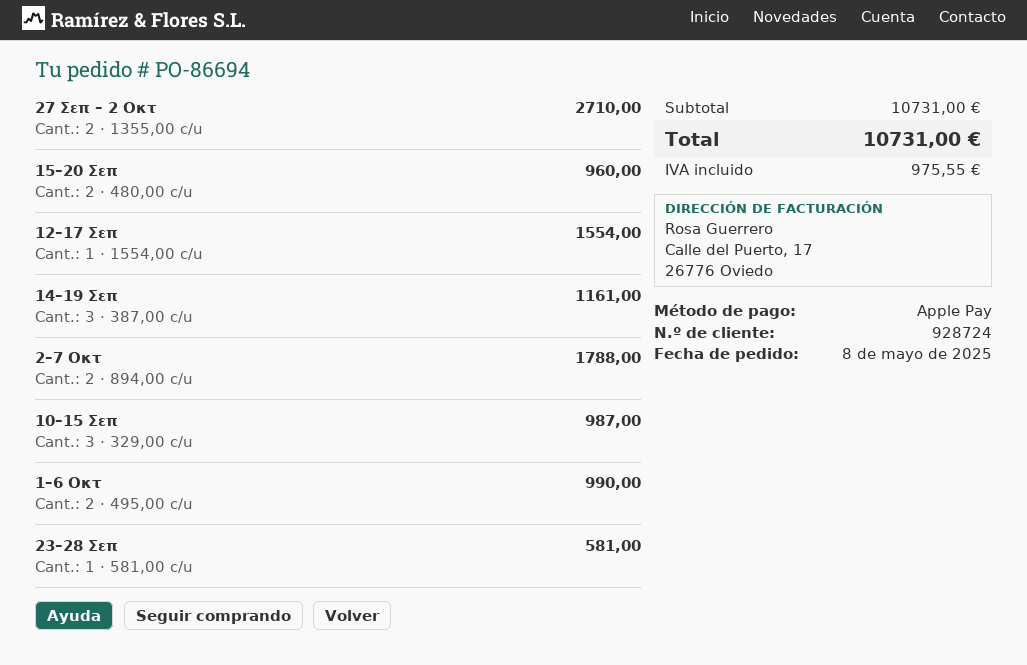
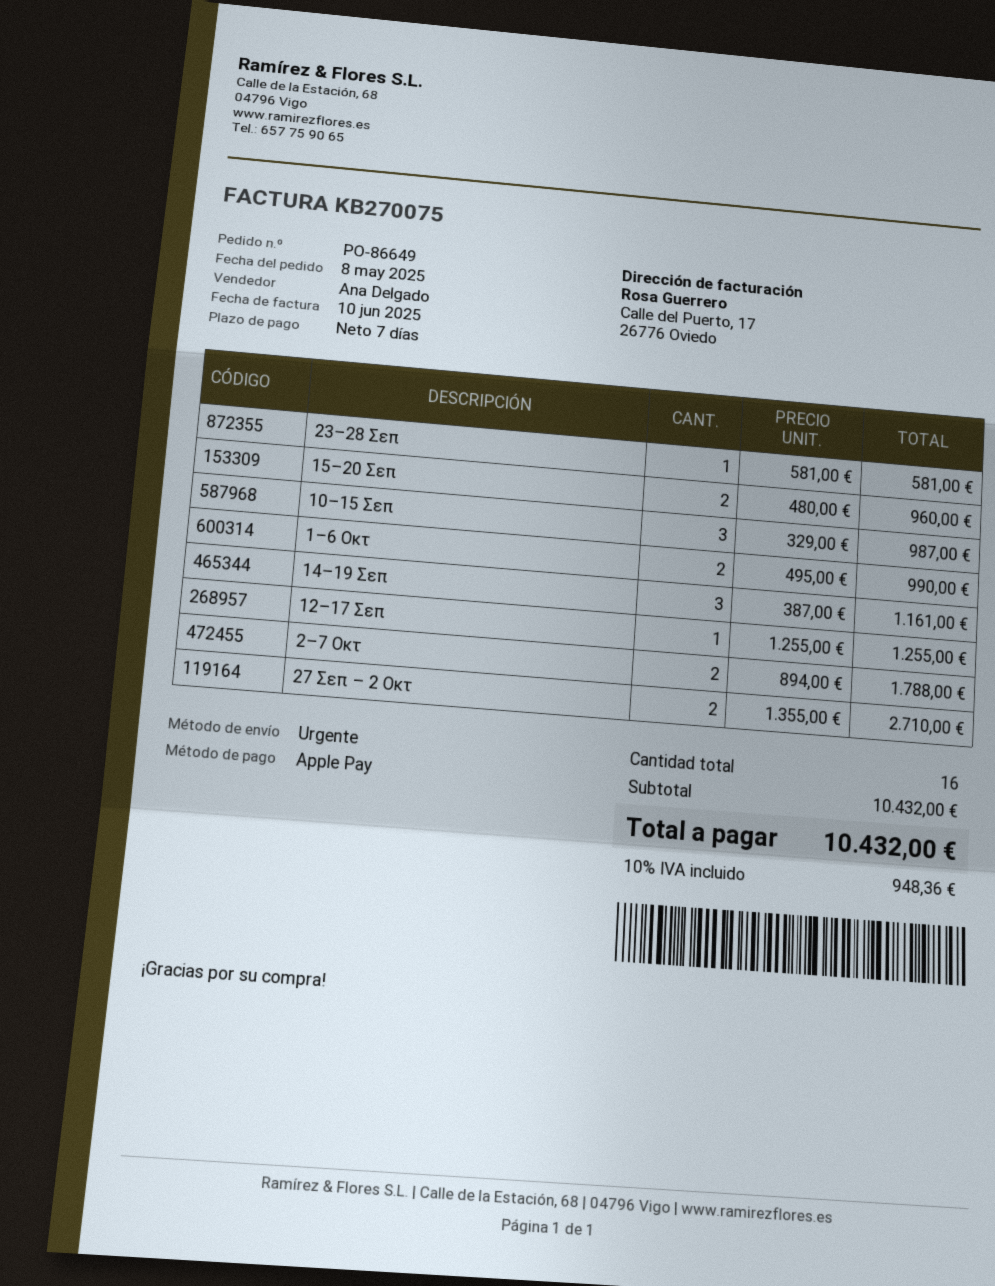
order number: PO-86694 -> PO-86649
12–17 Σεπ: 1 x 1554.00 = 1554.00 -> 1 x 1255.00 = 1255.00
subtotal: 10731.00 -> 10432.00
tax: 975.55 -> 948.36
total: 10731.00 -> 10432.00

